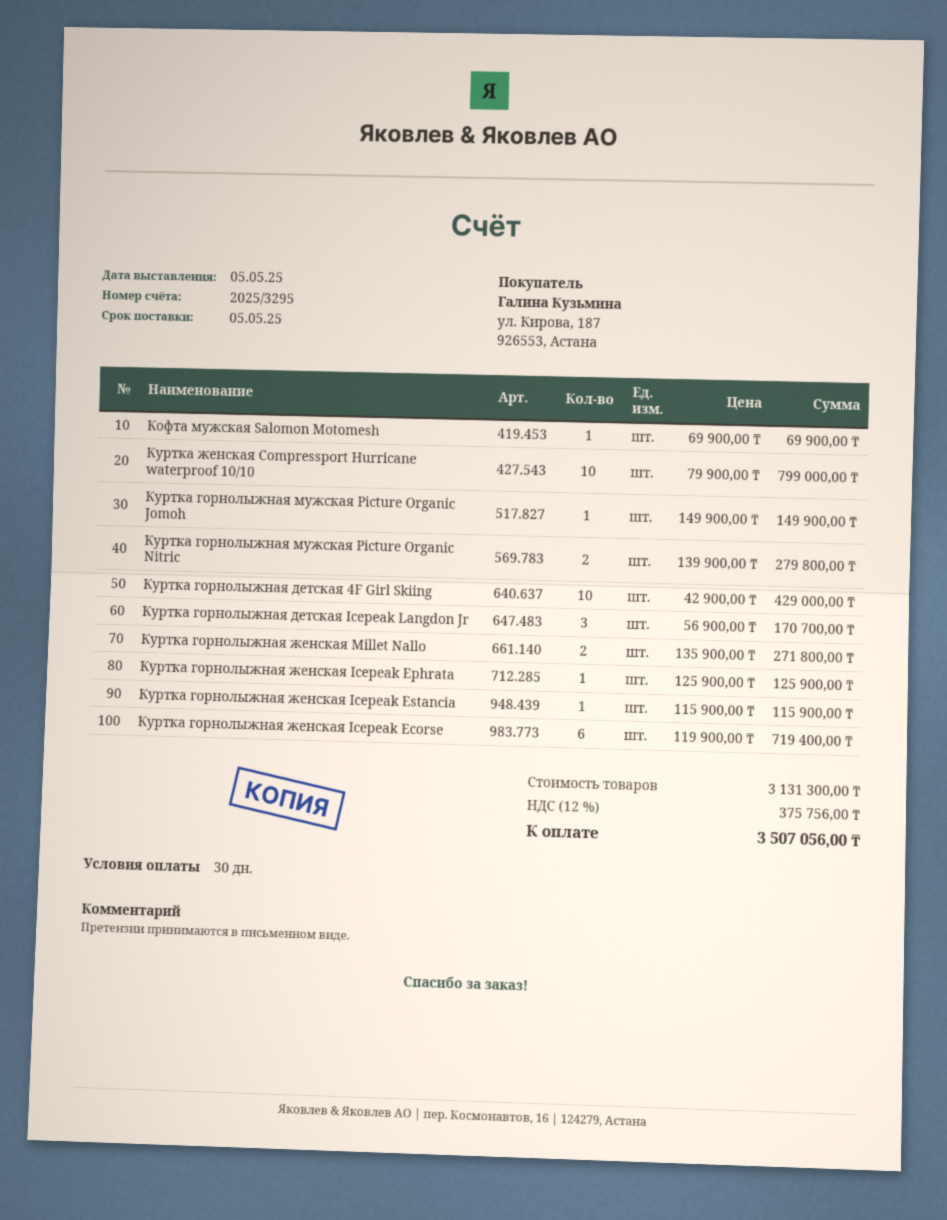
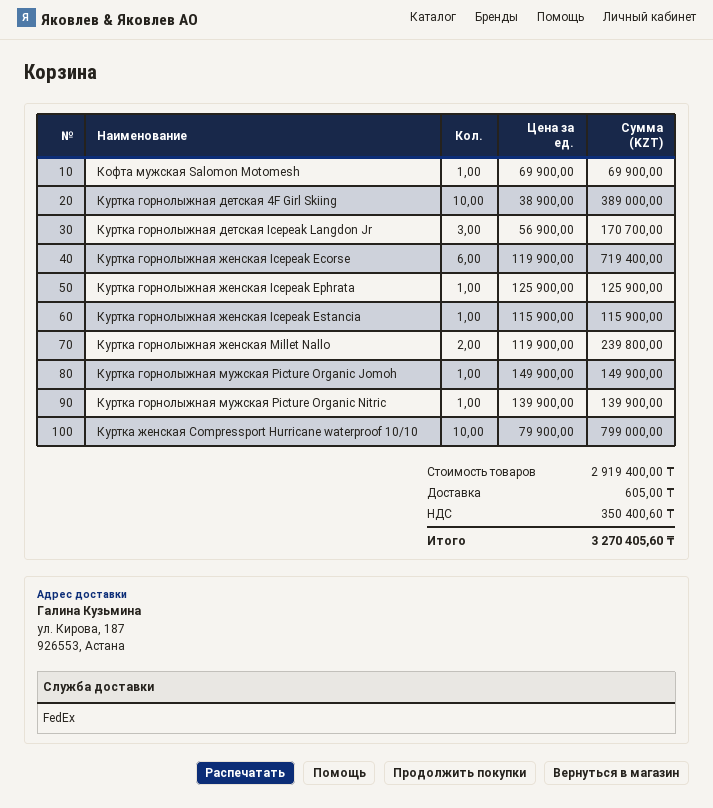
Куртка горнолыжная мужская Picture Organic Nitric: 2 x 139900.00 = 279800.00 -> 1 x 139900.00 = 139900.00
Куртка горнолыжная детская 4F Girl Skiing: 10 x 42900.00 = 429000.00 -> 10 x 38900.00 = 389000.00
Куртка горнолыжная женская Millet Nallo: 2 x 135900.00 = 271800.00 -> 2 x 119900.00 = 239800.00
subtotal: 3131300.00 -> 2919400.00
shipping: none -> 605.00
tax: 375756.00 -> 350400.60
total: 3507056.00 -> 3270405.60

